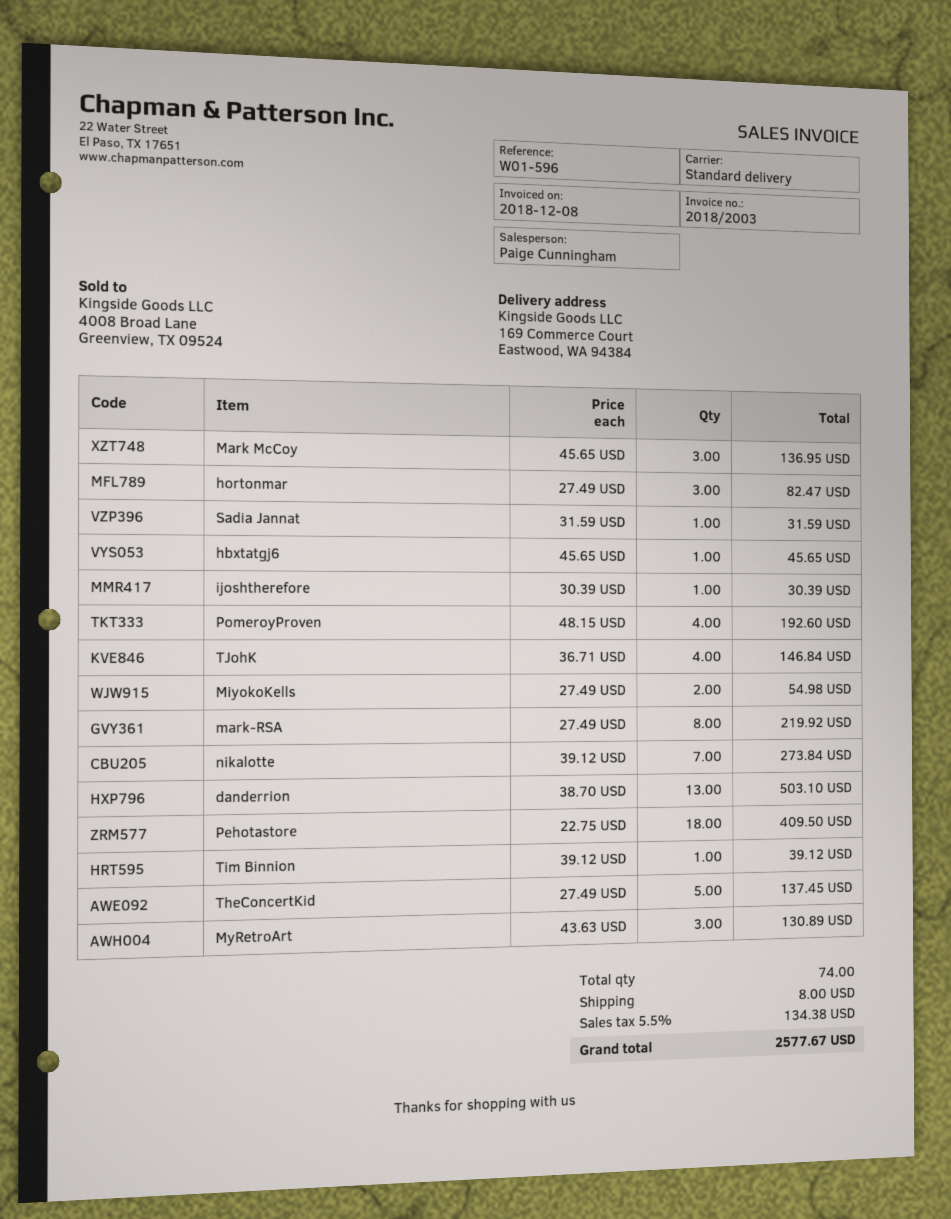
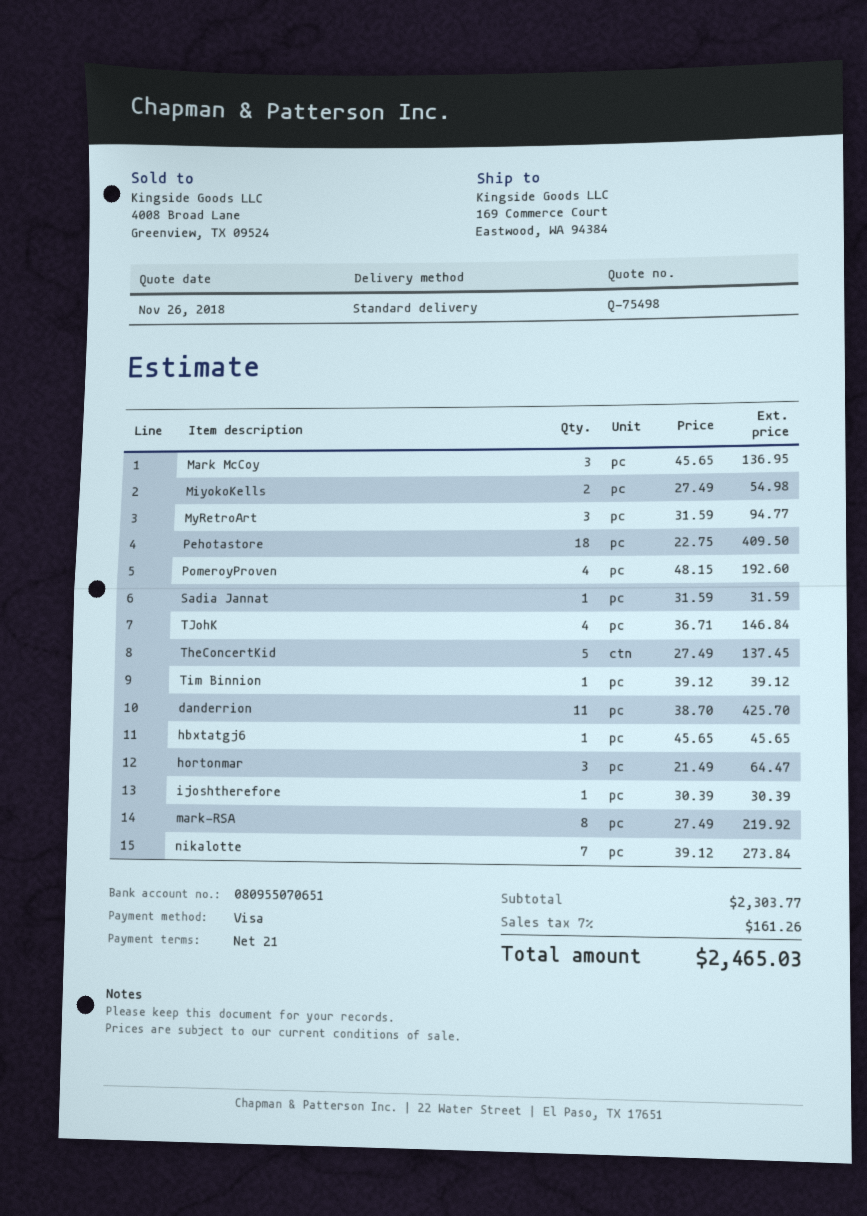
hortonmar: 3 x 27.49 = 82.47 -> 3 x 21.49 = 64.47
danderrion: 13 x 38.70 = 503.10 -> 11 x 38.70 = 425.70
MyRetroArt: 3 x 43.63 = 130.89 -> 3 x 31.59 = 94.77
shipping: 8.00 -> none
tax: 5.5% = 134.38 -> 7% = 161.26
total: 2577.67 -> 2465.03

